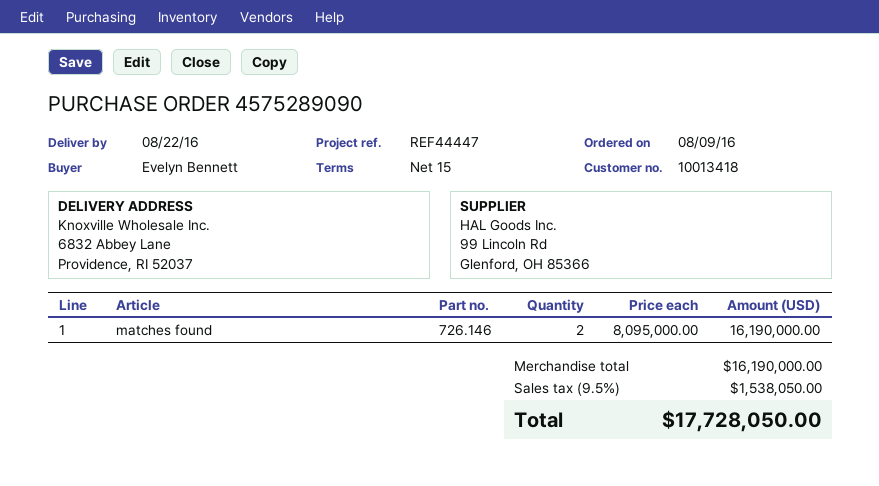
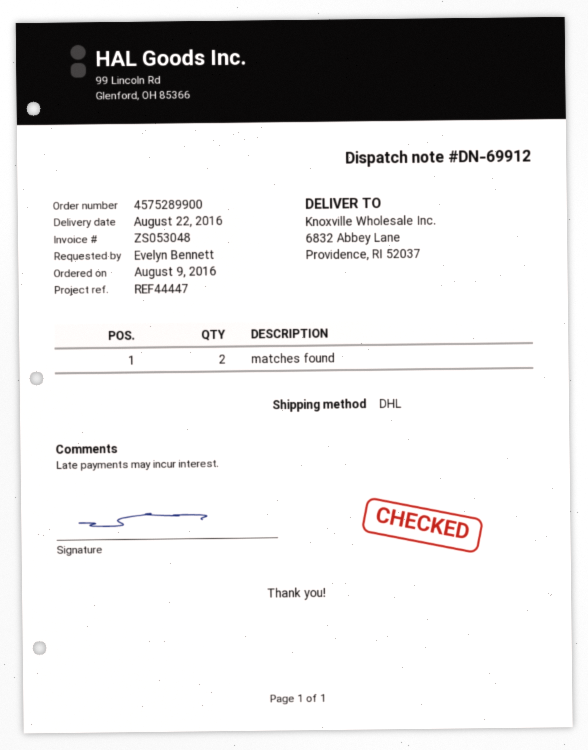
order number: 4575289090 -> 4575289900

